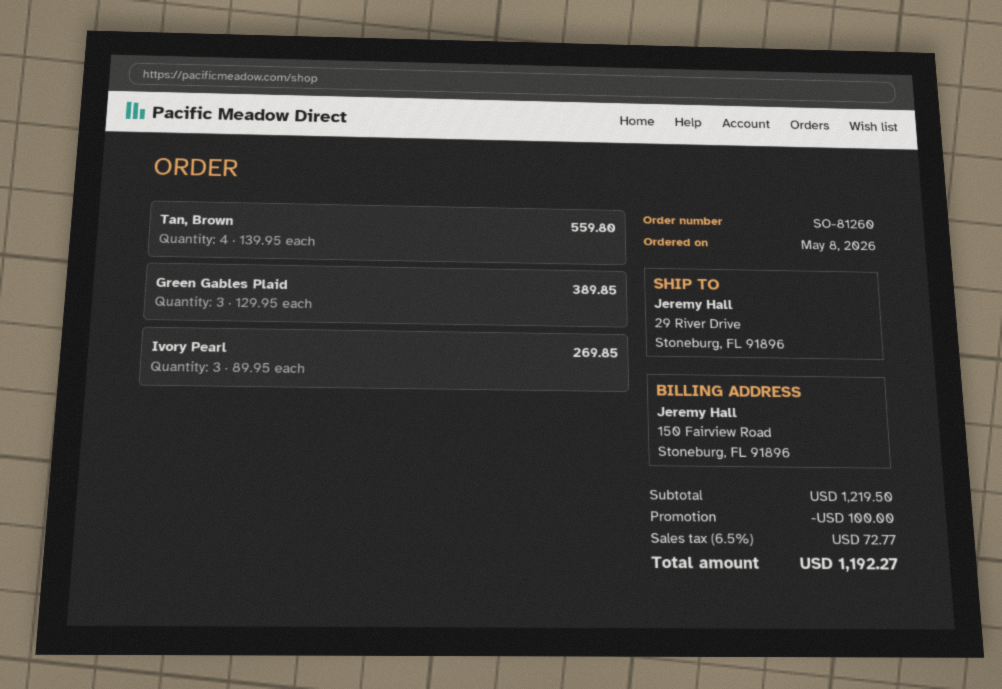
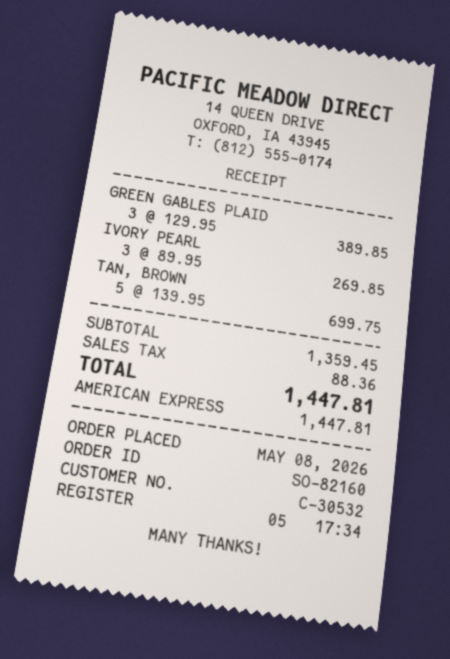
order number: SO-81260 -> SO-82160
Tan, Brown: 4 x 139.95 = 559.80 -> 5 x 139.95 = 699.75
subtotal: 1219.50 -> 1359.45
discount: 100.00 -> none
tax: 72.77 -> 88.36
total: 1192.27 -> 1447.81

